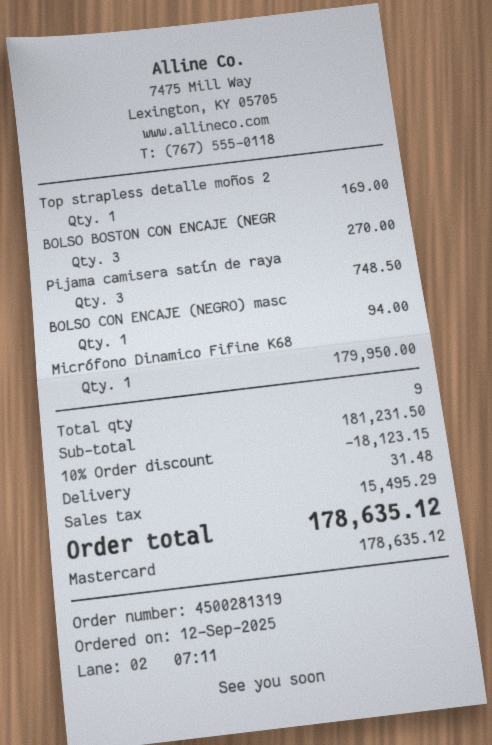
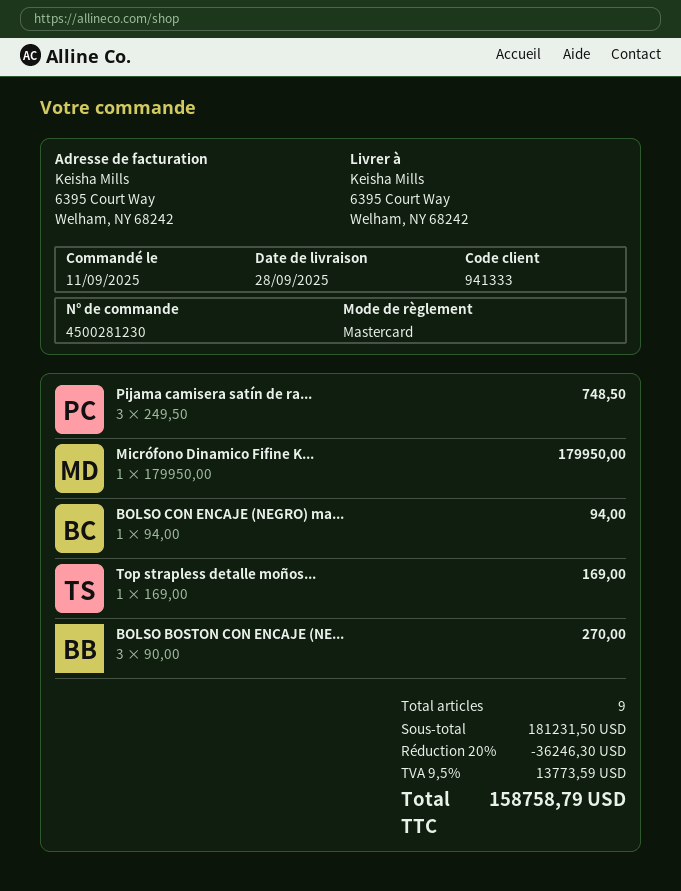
order number: 4500281319 -> 4500281230
order date: 2025-09-12 -> 2025-09-11
discount: 10% = 18123.15 -> 20% = 36246.30
shipping: 31.48 -> none
tax: 15495.29 -> 13773.59
total: 178635.12 -> 158758.79

